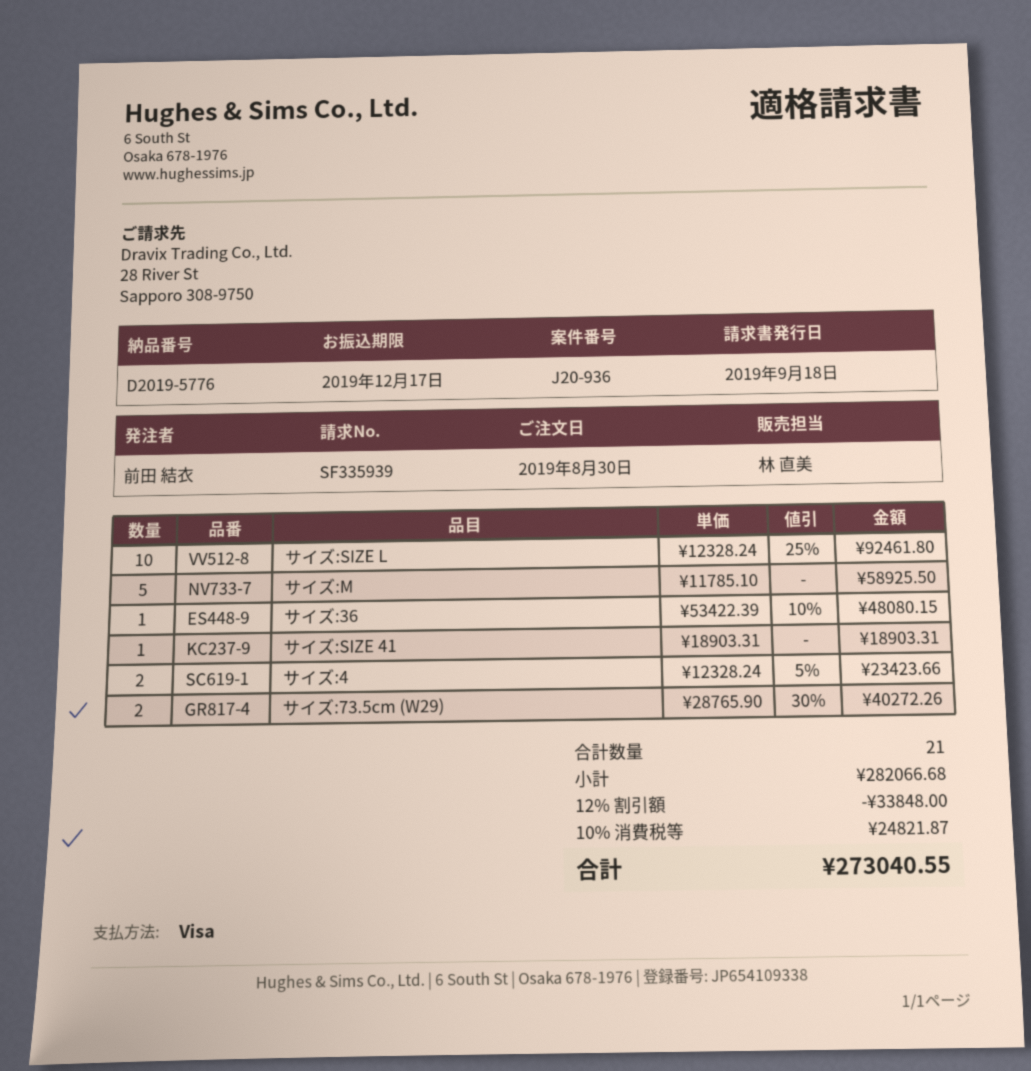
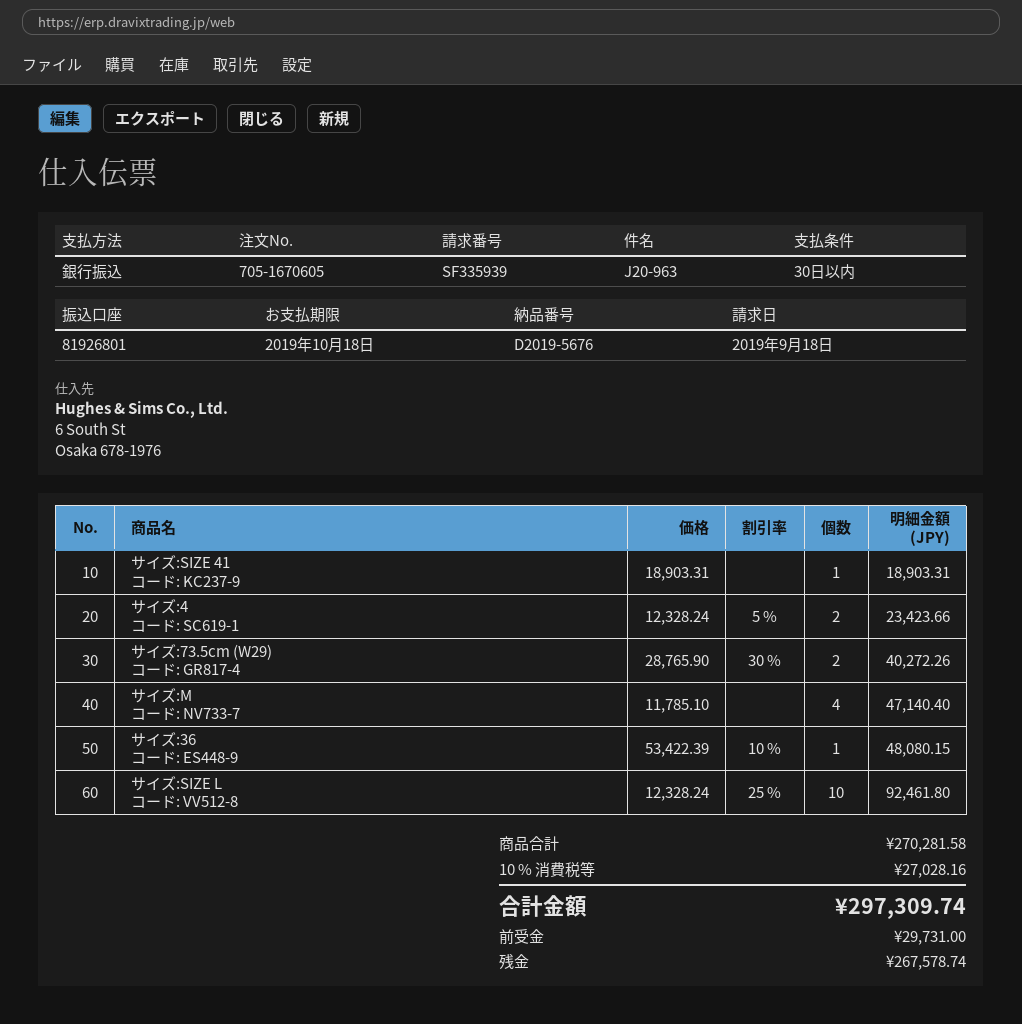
delivery note number: D2019-5776 -> D2019-5676
due date: 2019-12-17 -> 2019-10-18
reference: J20-936 -> J20-963
payment method: Visa -> bank transfer
サイズ:M: 5 x 11785.10 = 58925.50 -> 4 x 11785.10 = 47140.40
subtotal: 282066.68 -> 270281.58
discount: 12% = 33848.00 -> none
tax: 10% = 24821.87 -> 10% = 27028.16
total: 273040.55 -> 297309.74

